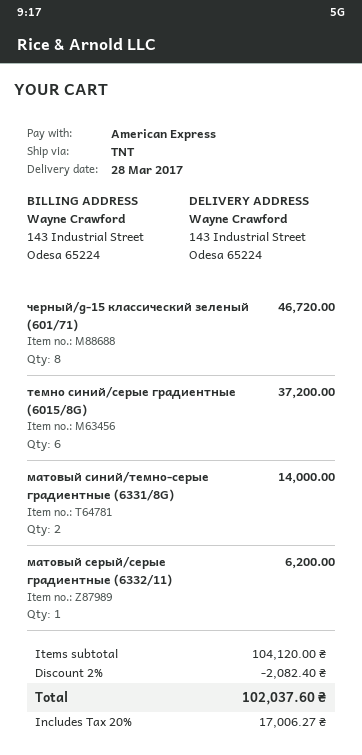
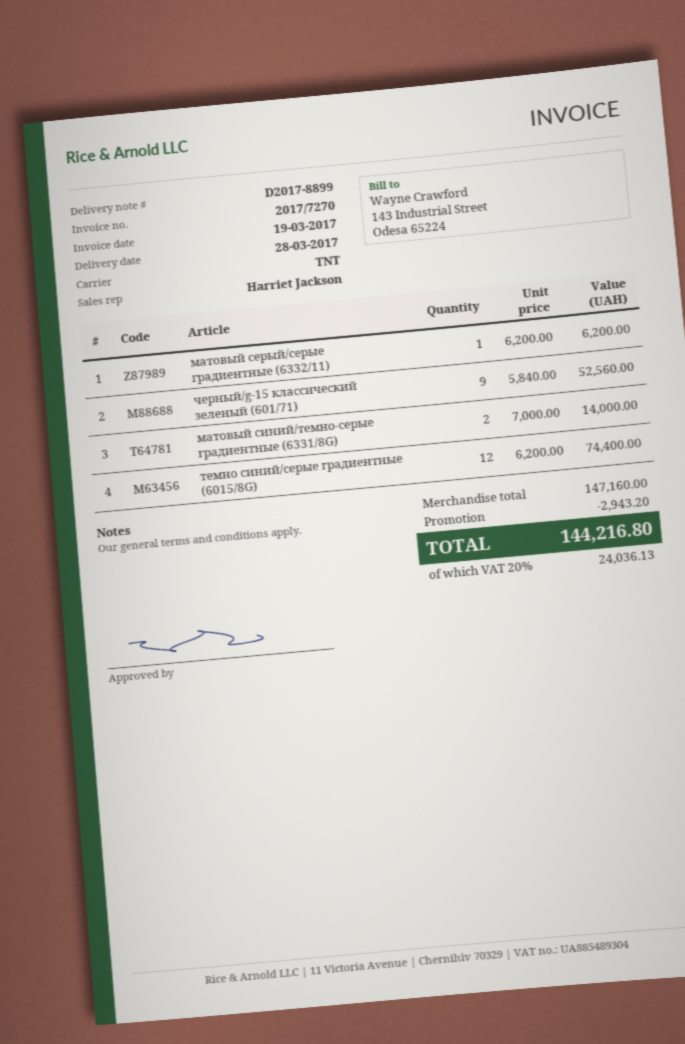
черный/g-15 классический зеленый (601/71): 8 for 46720.00 -> 9 for 52560.00
темно синий/серые градиентные (6015/8G): 6 for 37200.00 -> 12 for 74400.00
subtotal: 104120.00 -> 147160.00
discount: 2082.40 -> 2943.20
tax: 20% = 17006.27 -> 20% = 24036.13
total: 102037.60 -> 144216.80

